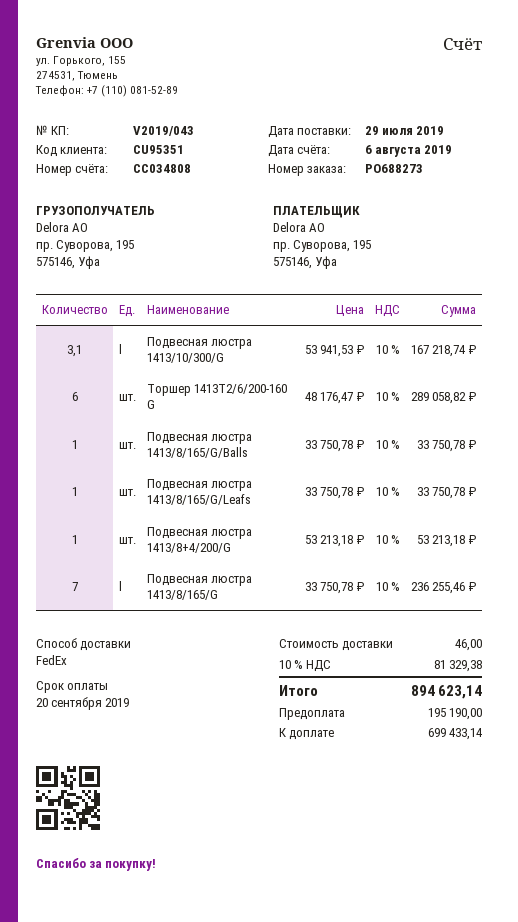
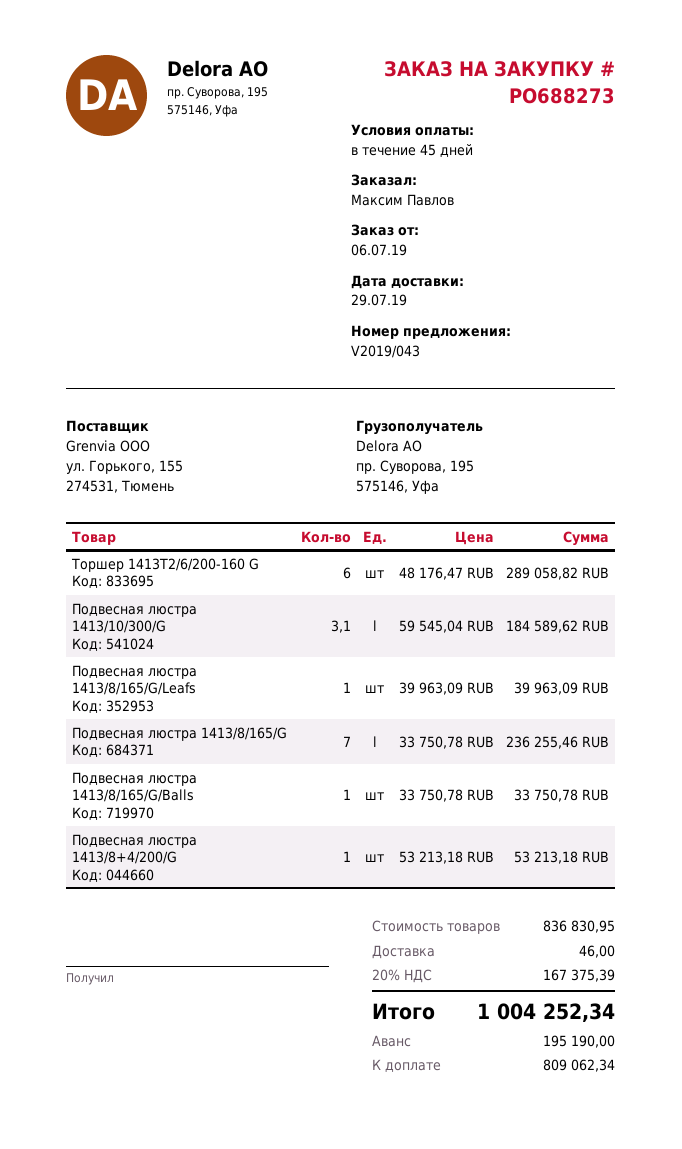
Подвесная люстра 1413/10/300/G: 3.1 x 53941.53 = 167218.74 -> 3.1 x 59545.04 = 184589.62
Подвесная люстра 1413/8/165/G/Leafs: 1 x 33750.78 = 33750.78 -> 1 x 39963.09 = 39963.09
tax: 10% = 81329.38 -> 20% = 167375.39
total: 894623.14 -> 1004252.34
balance: 699433.14 -> 809062.34

